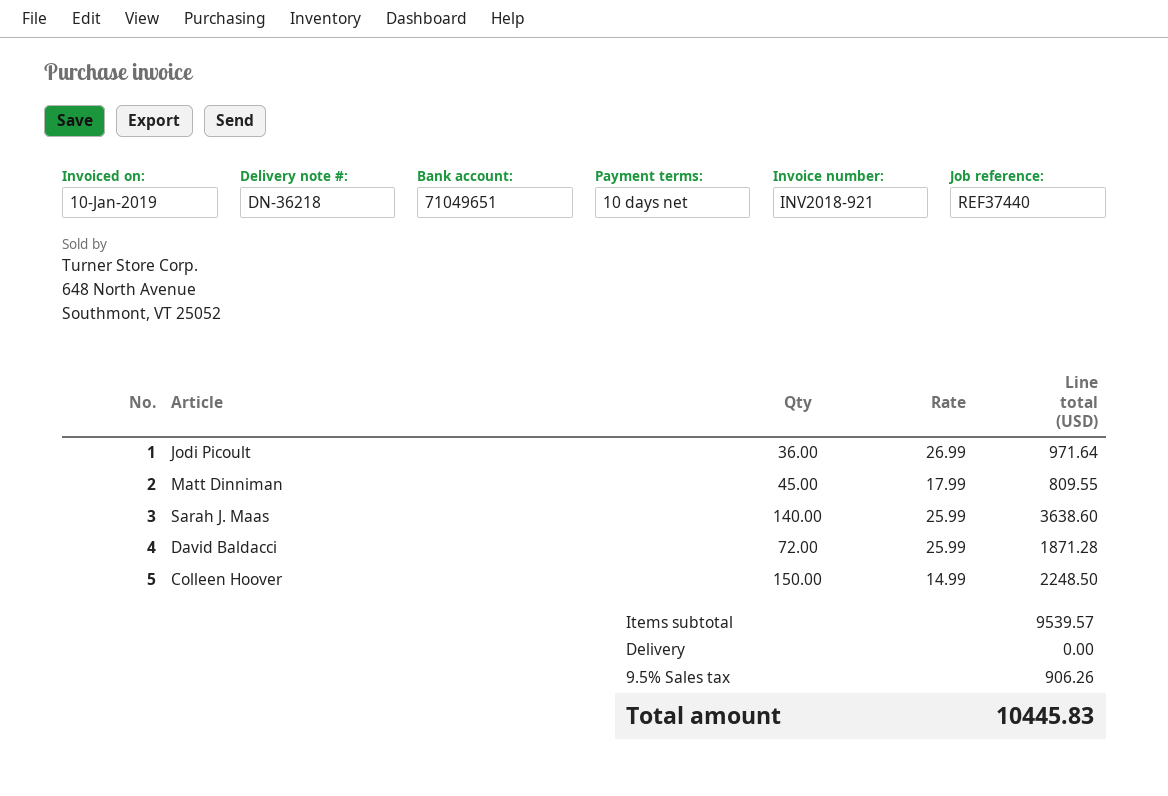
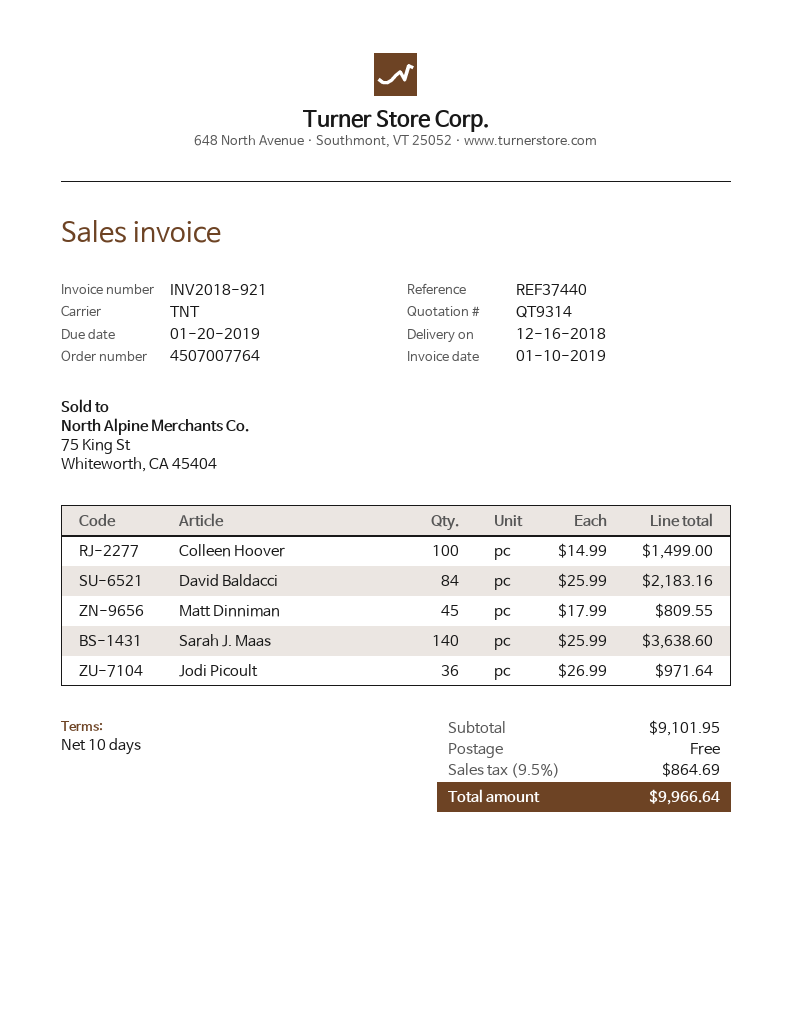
David Baldacci: 72 x 25.99 = 1871.28 -> 84 x 25.99 = 2183.16
Colleen Hoover: 150 x 14.99 = 2248.50 -> 100 x 14.99 = 1499.00
subtotal: 9539.57 -> 9101.95
tax: 9.5% = 906.26 -> 9.5% = 864.69
total: 10445.83 -> 9966.64

